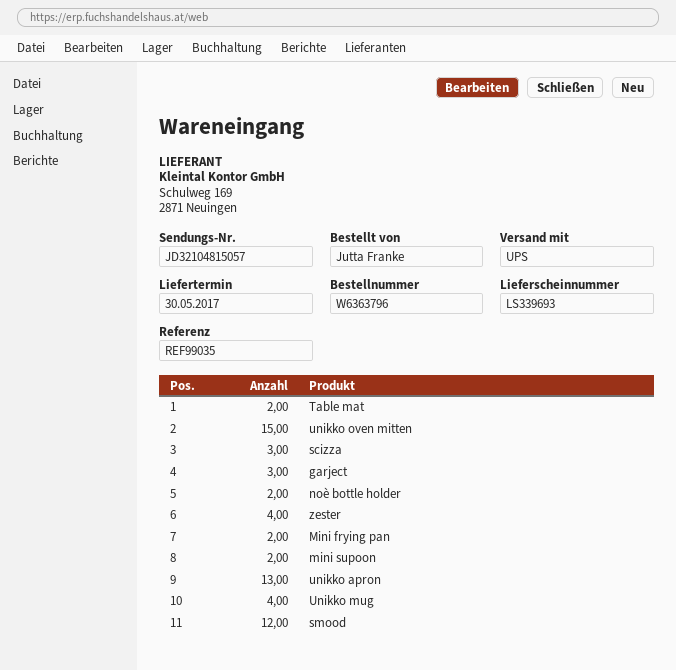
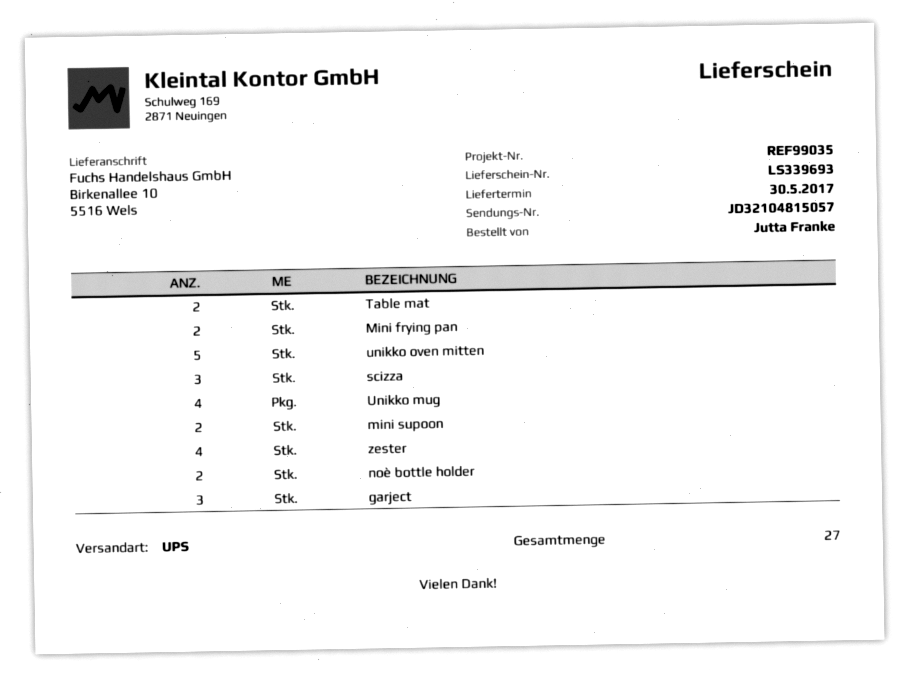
unikko oven mitten: 15 -> 5
unikko apron: 13 -> none
smood: 12 -> none

